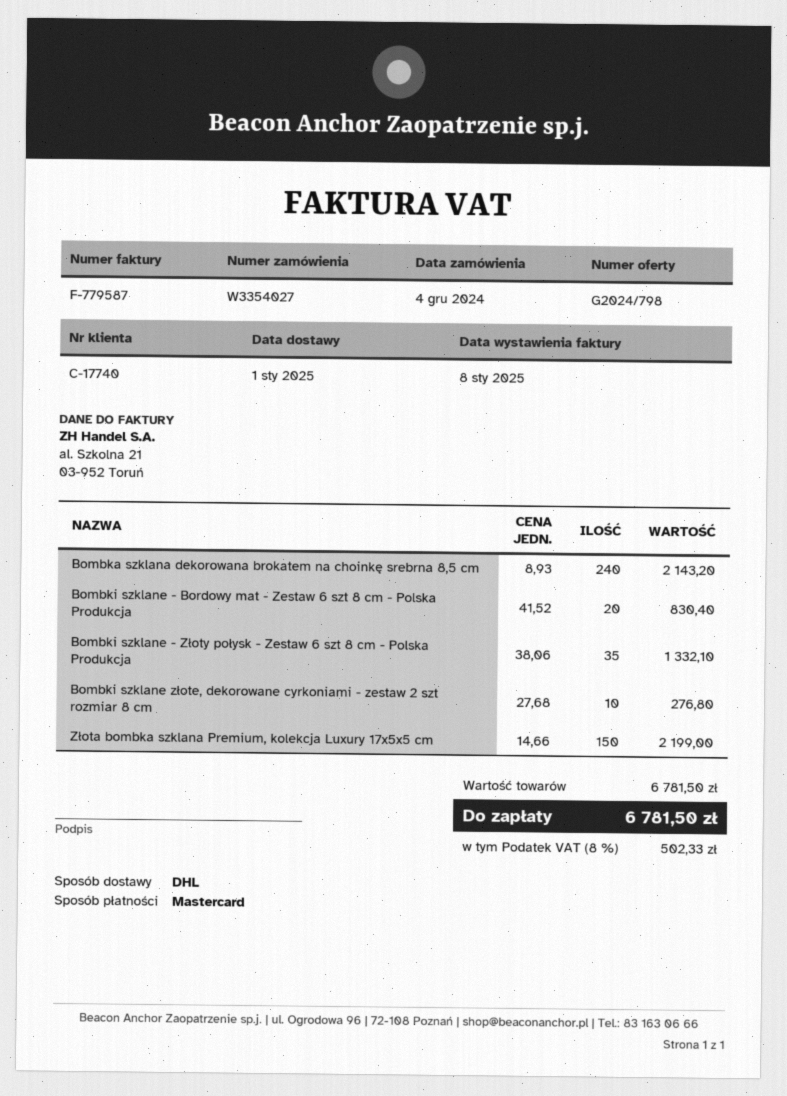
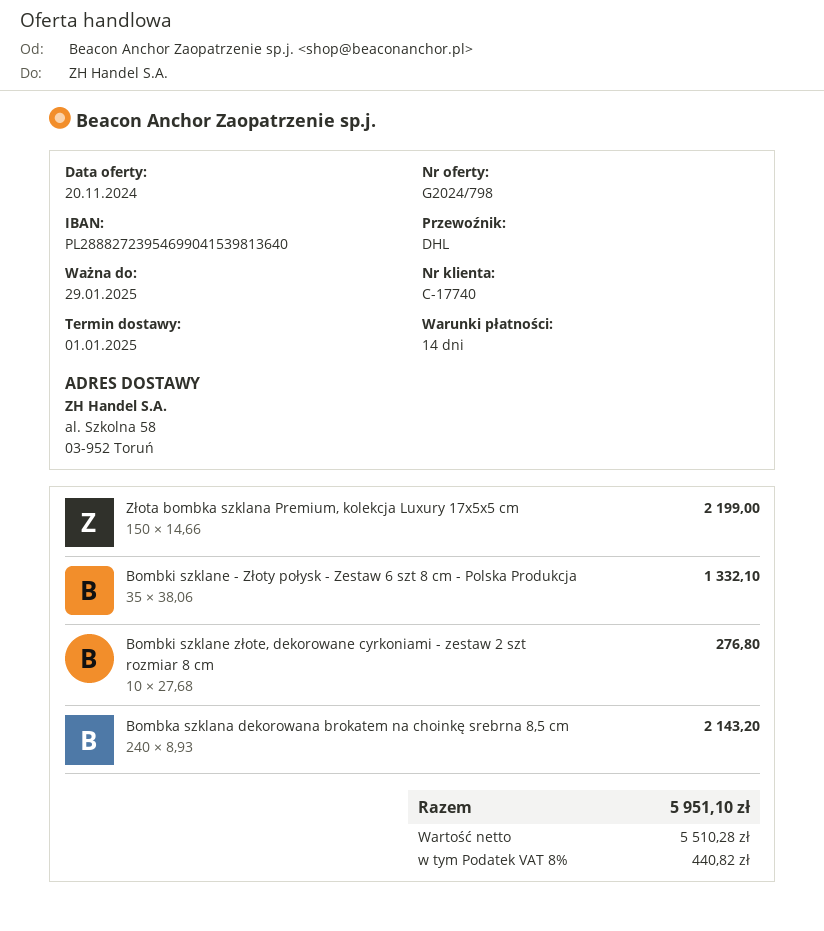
Bombki szklane - Bordowy mat - Zestaw 6 szt 8 cm - Polska Produkcja: 20 x 41.52 = 830.40 -> none
tax: 8% = 502.33 -> 8% = 440.82
total: 6781.50 -> 5951.10

